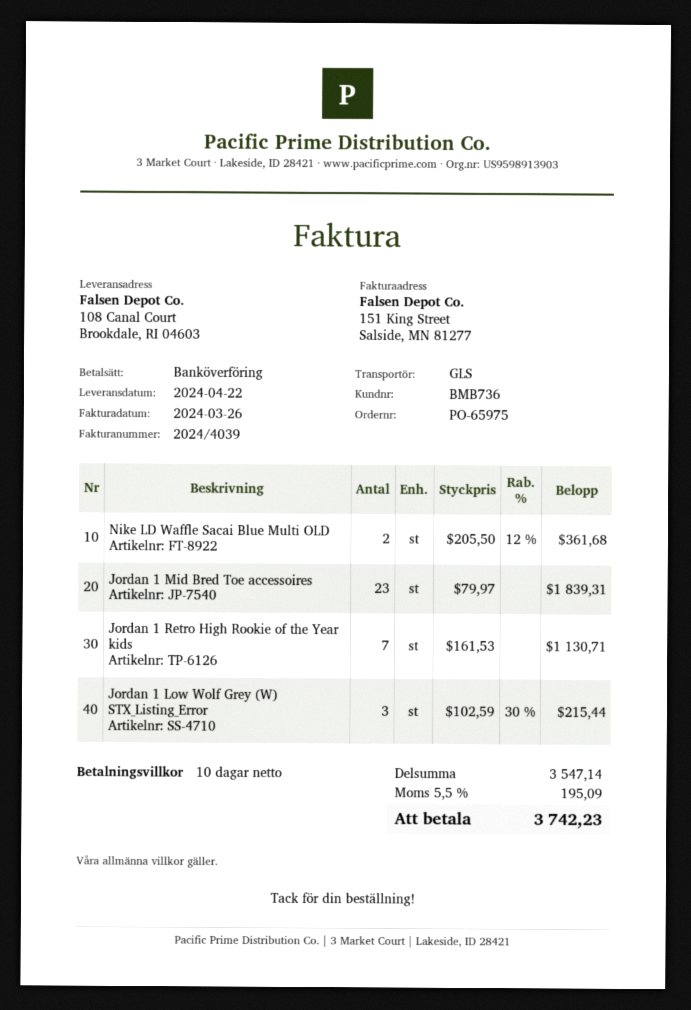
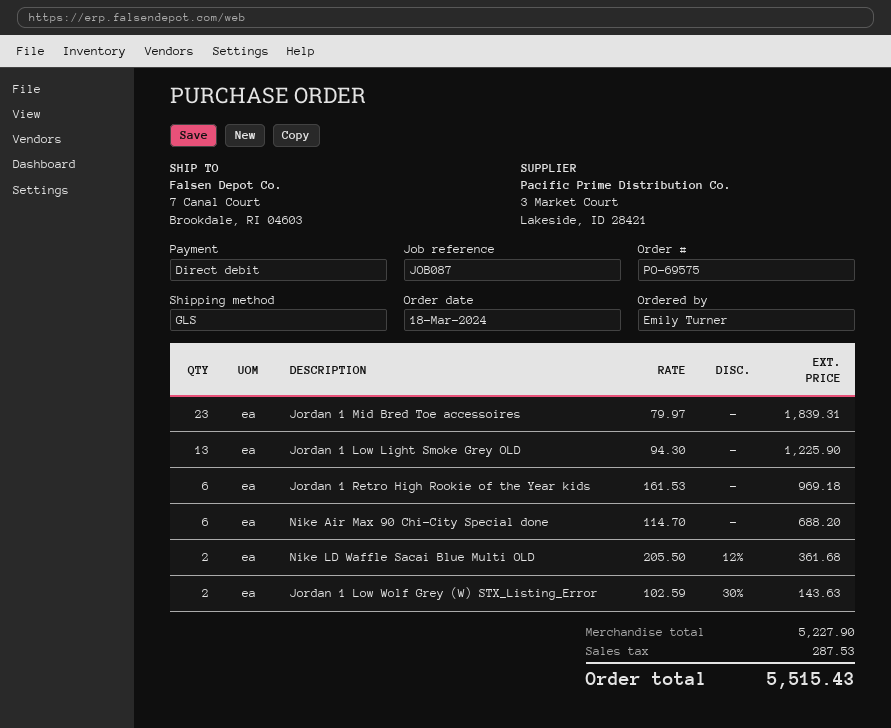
order number: PO-65975 -> PO-69575
payment method: bank transfer -> direct debit
ship to: 108 Canal Court, Brookdale, RI 04603 -> 7 Canal Court, Brookdale, RI 04603
Jordan 1 Retro High Rookie of the Year kids: 7 x 161.53 = 1130.71 -> 6 x 161.53 = 969.18
Jordan 1 Low Wolf Grey (W) STX_Listing_Error: 3 x 102.59 - 30% = 215.44 -> 2 x 102.59 - 30% = 143.63
Jordan 1 Low Light Smoke Grey OLD: none -> 13 x 94.30 = 1225.90
Nike Air Max 90 Chi-City Special done: none -> 6 x 114.70 = 688.20
subtotal: 3547.14 -> 5227.90
tax: 195.09 -> 287.53
total: 3742.23 -> 5515.43

